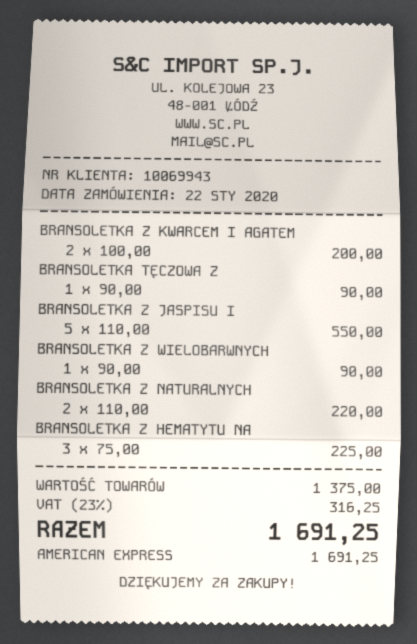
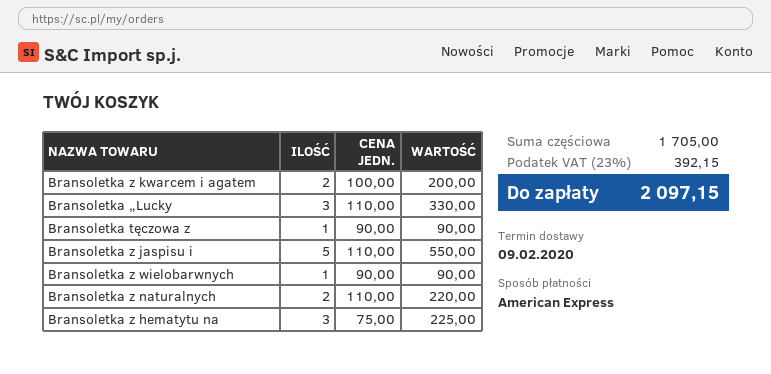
Bransoletka „Lucky: none -> 3 x 110.00 = 330.00
subtotal: 1375.00 -> 1705.00
tax: 23% = 316.25 -> 23% = 392.15
total: 1691.25 -> 2097.15

